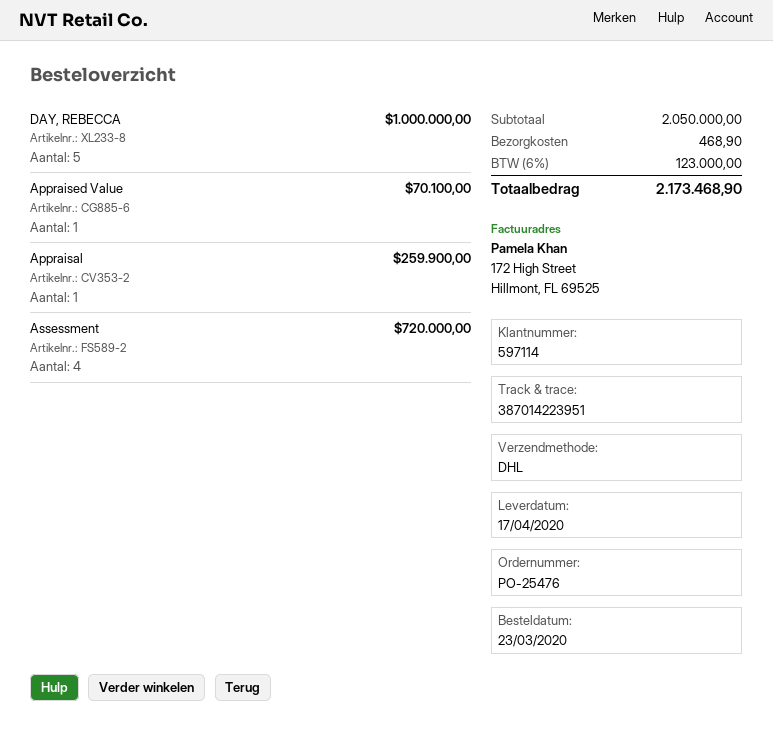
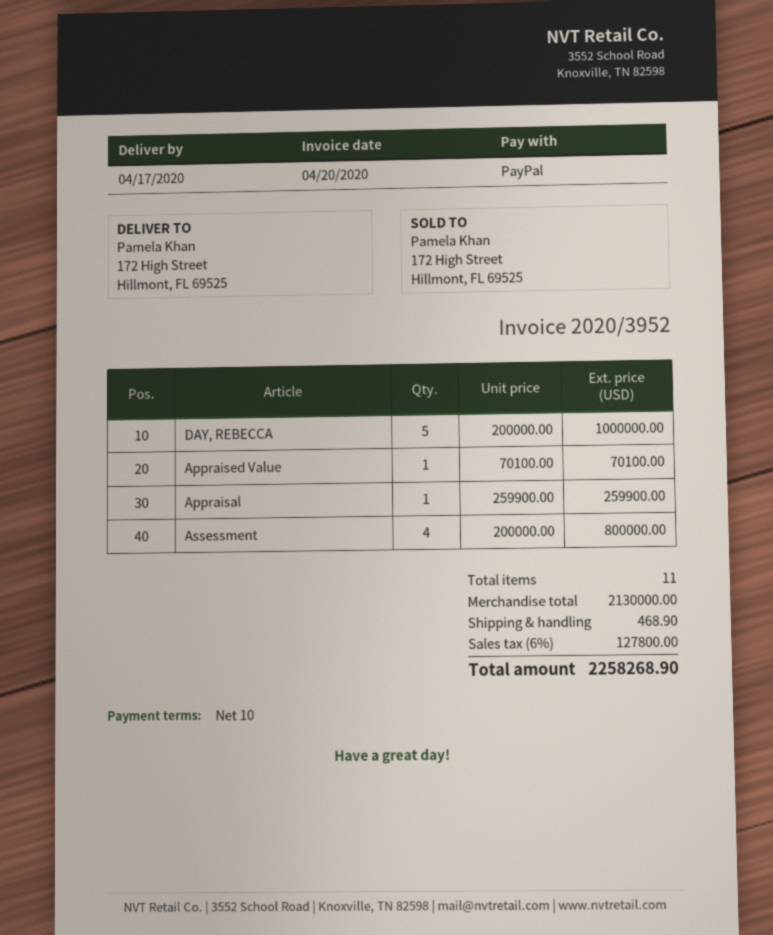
Assessment: 4 for 720000.00 -> 4 for 800000.00
subtotal: 2050000.00 -> 2130000.00
tax: 6% = 123000.00 -> 6% = 127800.00
total: 2173468.90 -> 2258268.90

